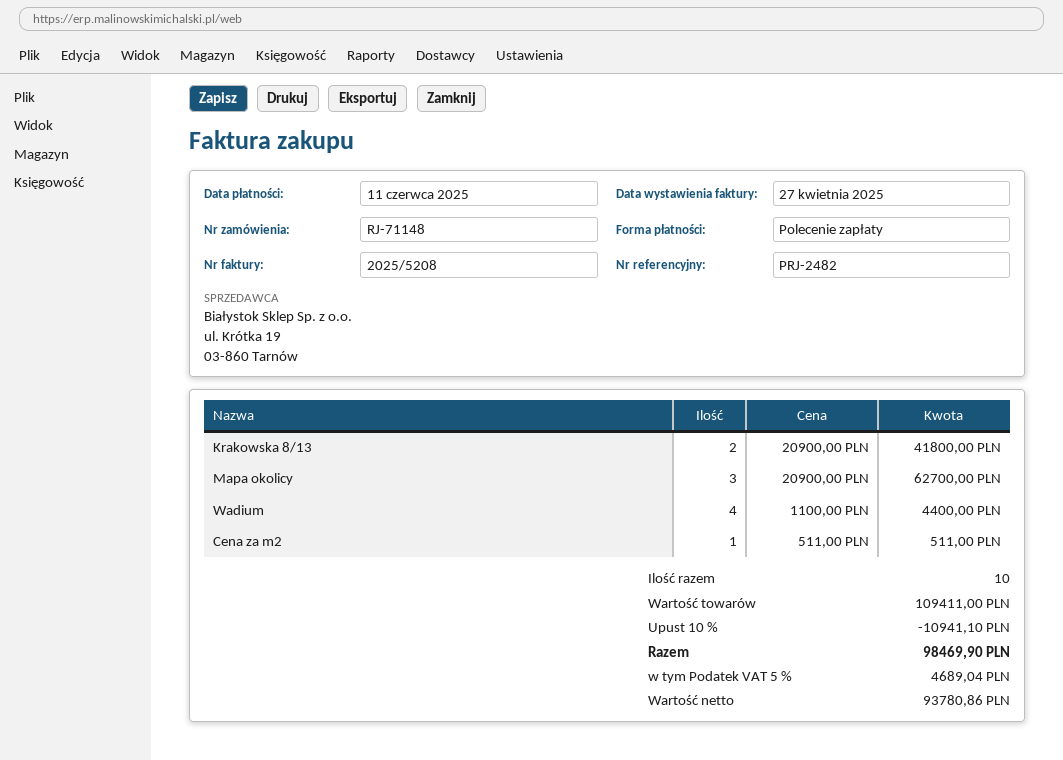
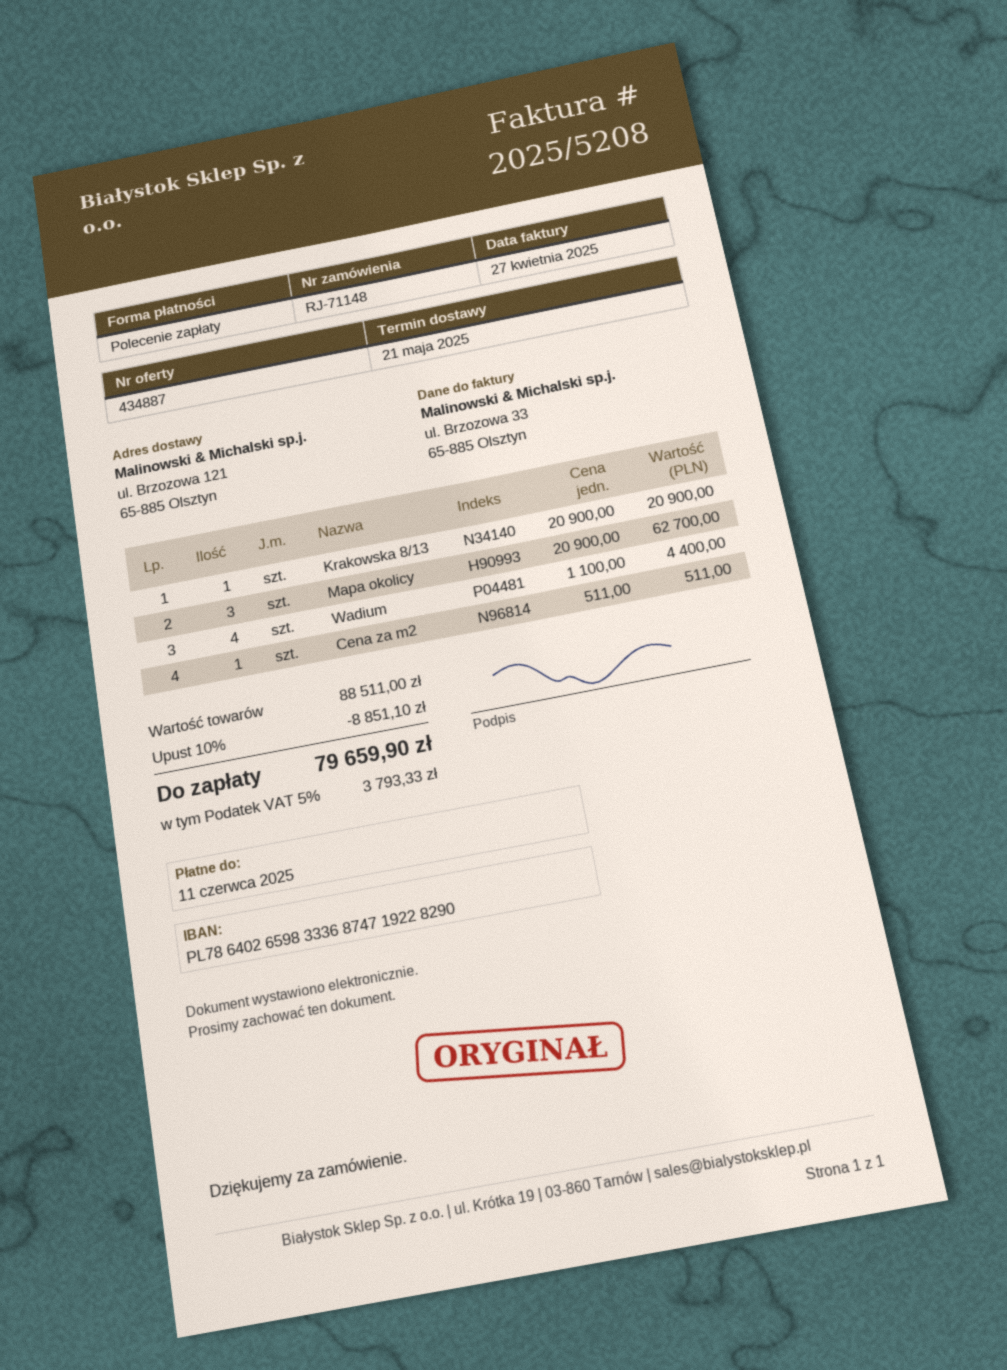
Krakowska 8/13: 2 x 20900.00 = 41800.00 -> 1 x 20900.00 = 20900.00
subtotal: 109411.00 -> 88511.00
discount: 10% = 10941.10 -> 10% = 8851.10
tax: 5% = 4689.04 -> 5% = 3793.33
total: 98469.90 -> 79659.90

